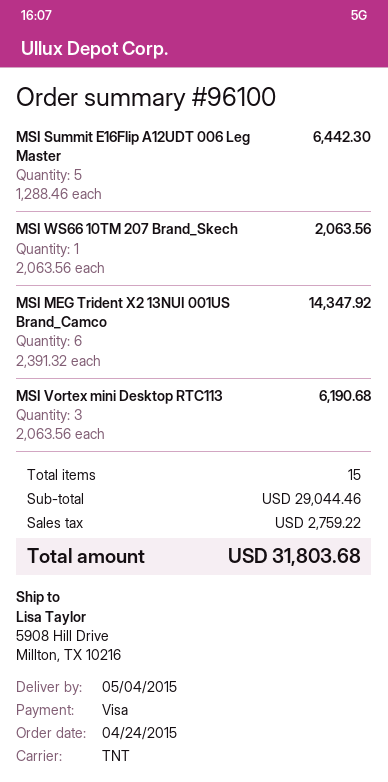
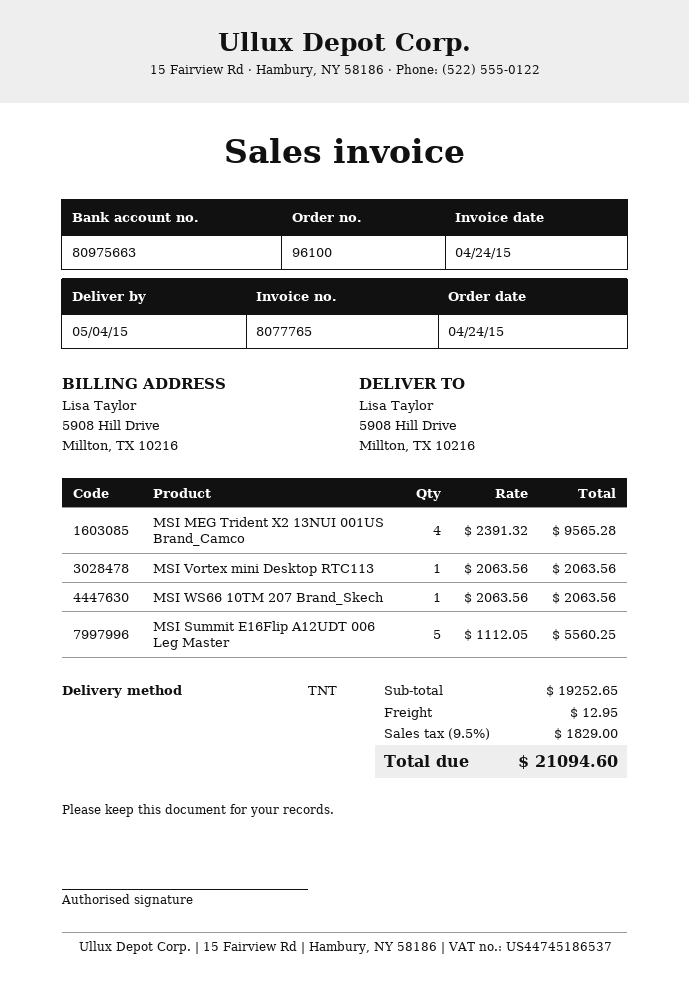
MSI Summit E16Flip A12UDT 006 Leg Master: 5 x 1288.46 = 6442.30 -> 5 x 1112.05 = 5560.25
MSI MEG Trident X2 13NUI 001US Brand_Camco: 6 x 2391.32 = 14347.92 -> 4 x 2391.32 = 9565.28
MSI Vortex mini Desktop RTC113: 3 x 2063.56 = 6190.68 -> 1 x 2063.56 = 2063.56
subtotal: 29044.46 -> 19252.65
shipping: none -> 12.95
tax: 2759.22 -> 1829.00
total: 31803.68 -> 21094.60

